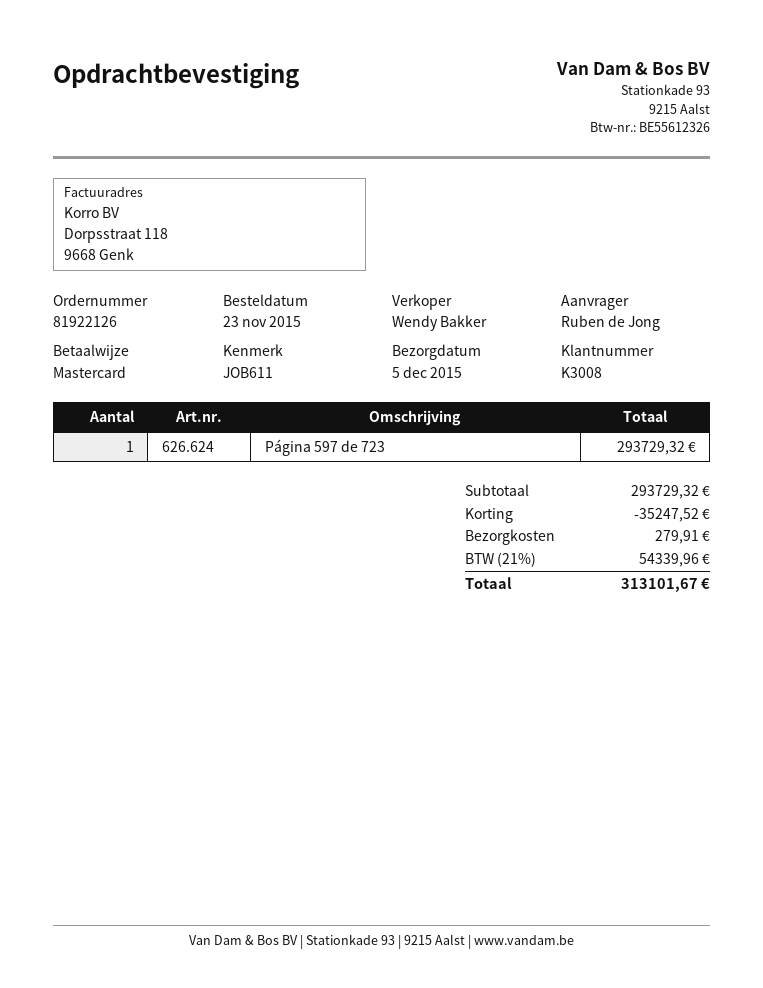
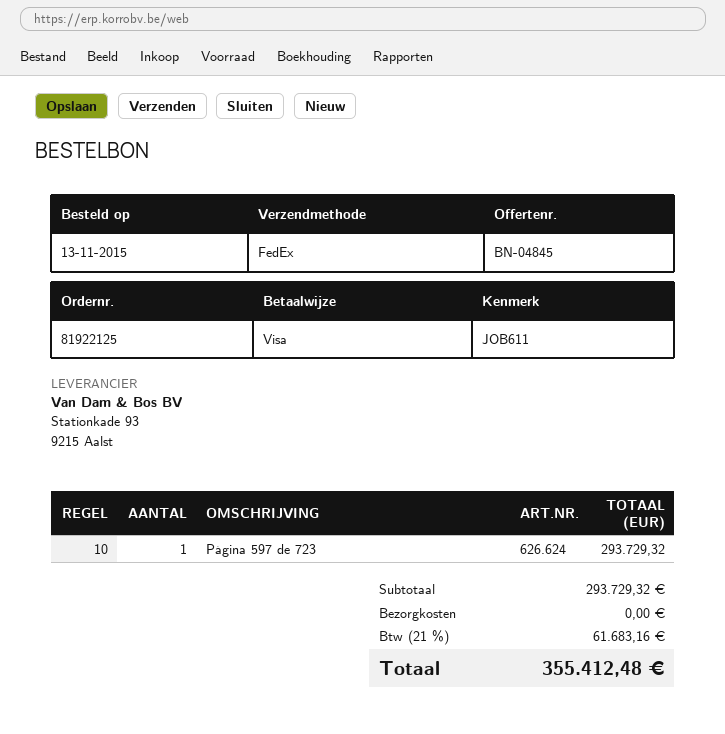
order number: 81922126 -> 81922125
order date: 2015-11-23 -> 2015-11-13
payment method: Mastercard -> Visa
discount: 35247.52 -> none
shipping: 279.91 -> 0.00
tax: 21% = 54339.96 -> 21% = 61683.16
total: 313101.67 -> 355412.48

